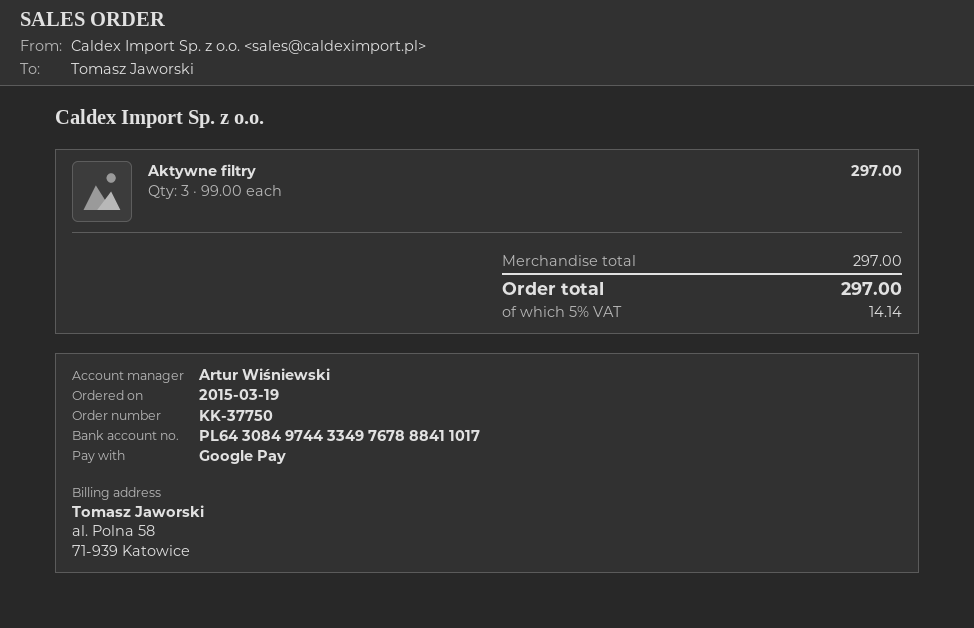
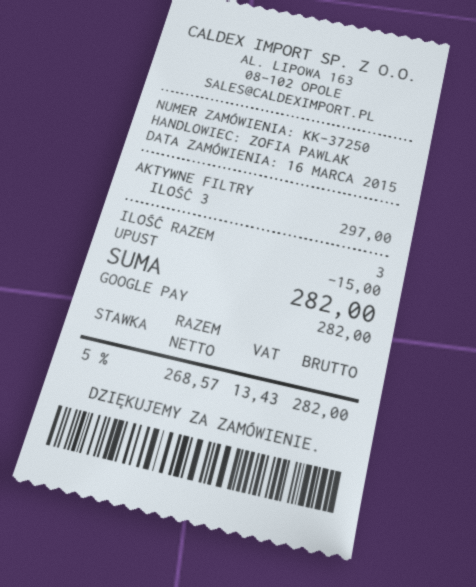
order number: KK-37750 -> KK-37250
order date: 2015-03-19 -> 2015-03-16
sales rep: Artur Wiśniewski -> ZOFIA PAWLAK
discount: none -> 15.00
tax: 5% = 14.14 -> 5% = 13.43
total: 297.00 -> 282.00

